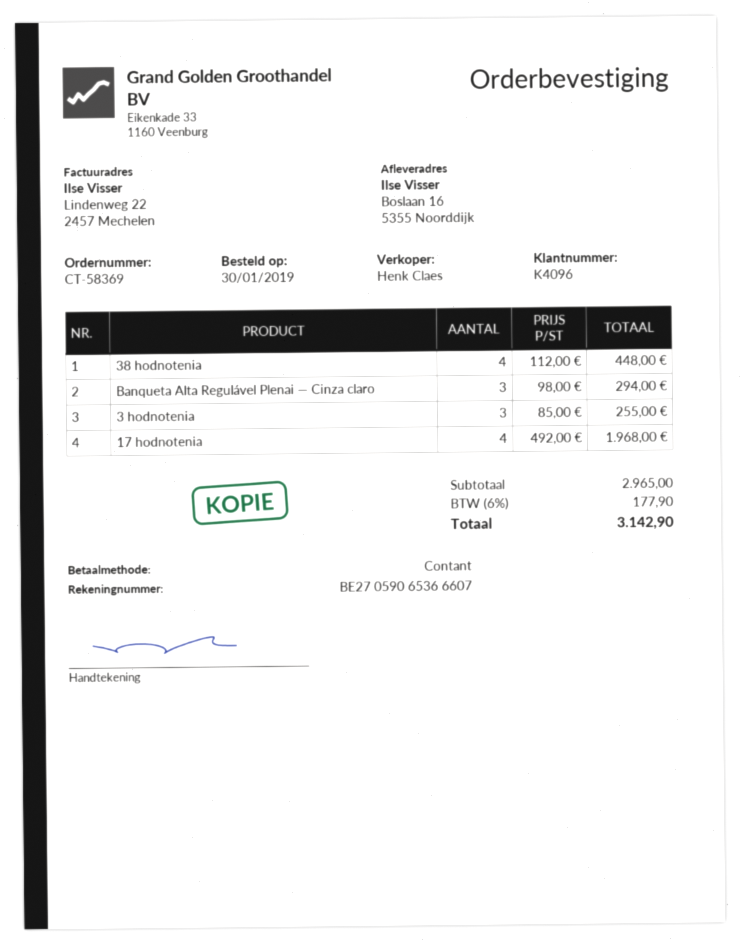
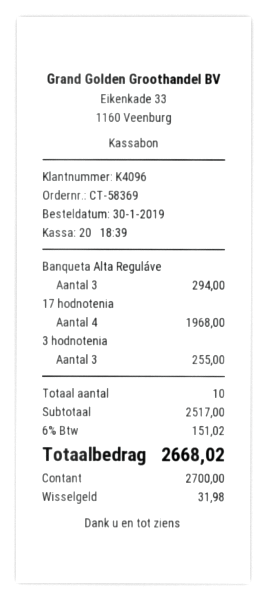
38 hodnotenia: 4 for 448.00 -> none
subtotal: 2965.00 -> 2517.00
tax: 6% = 177.90 -> 6% = 151.02
total: 3142.90 -> 2668.02

